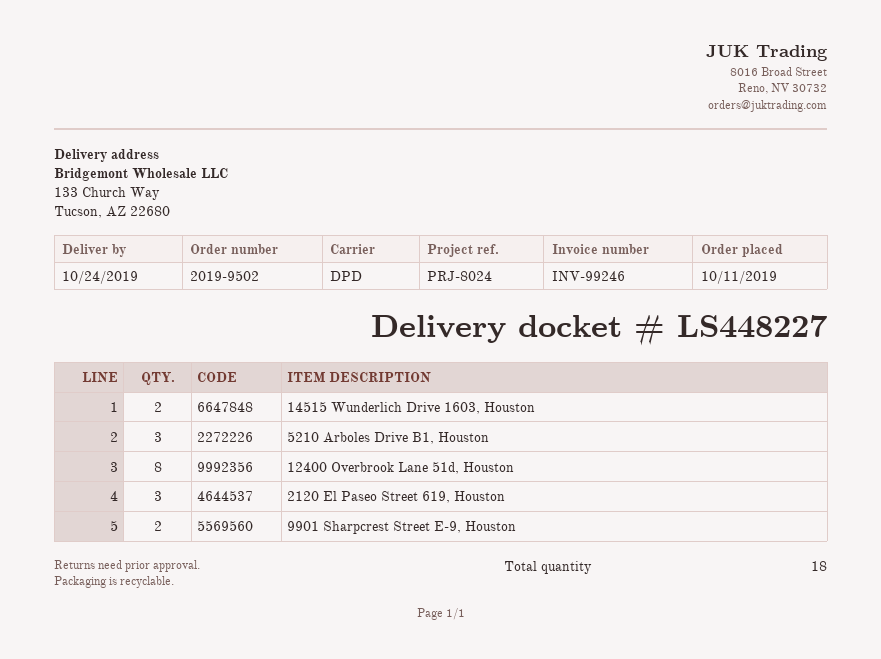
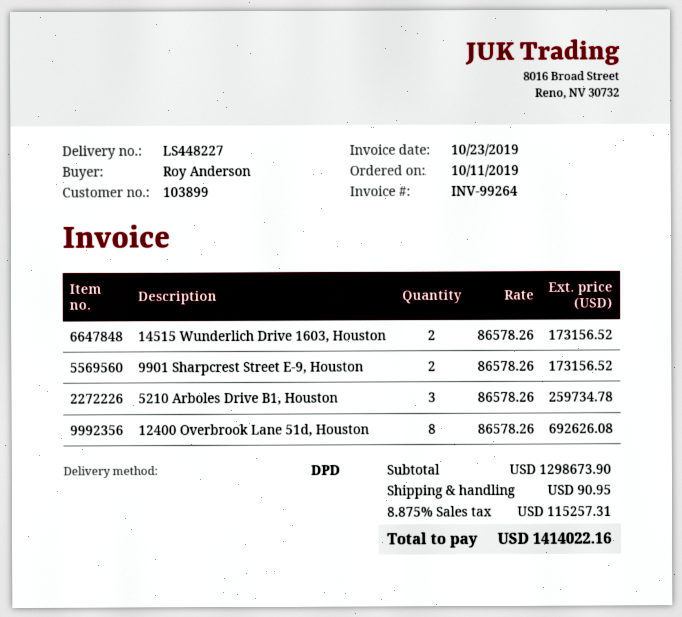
invoice number: INV-99246 -> INV-99264
2120 El Paseo Street 619, Houston: 3 -> none

